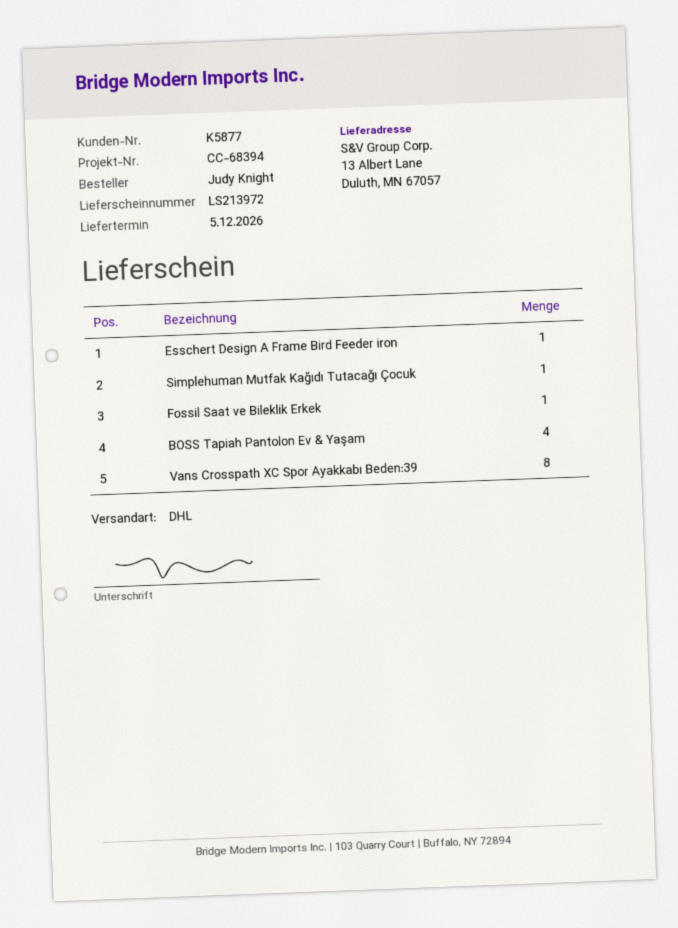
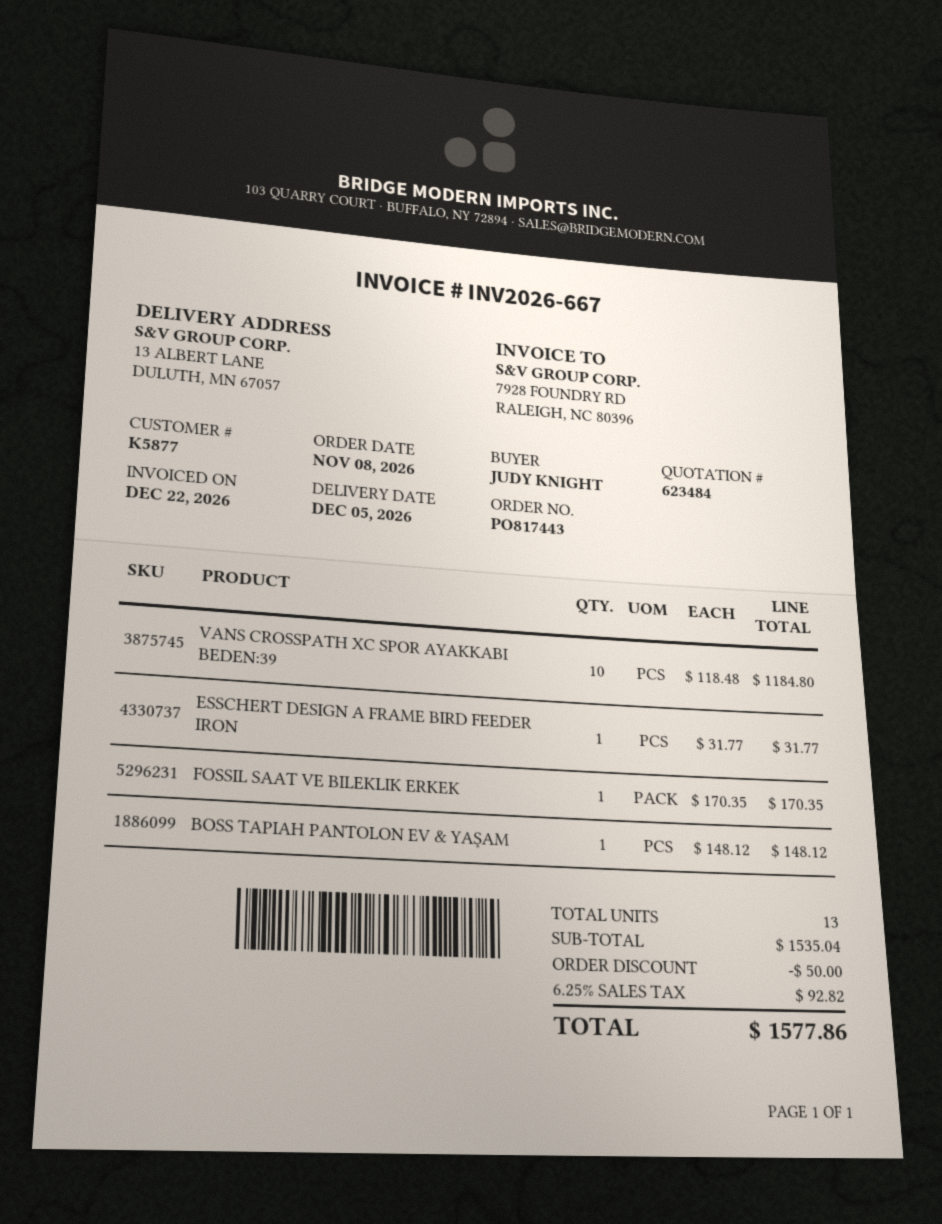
Simplehuman Mutfak Kağıdı Tutacağı Çocuk: 1 -> none
BOSS Tapiah Pantolon Ev & Yaşam: 4 -> 1
Vans Crosspath XC Spor Ayakkabı Beden:39: 8 -> 10

